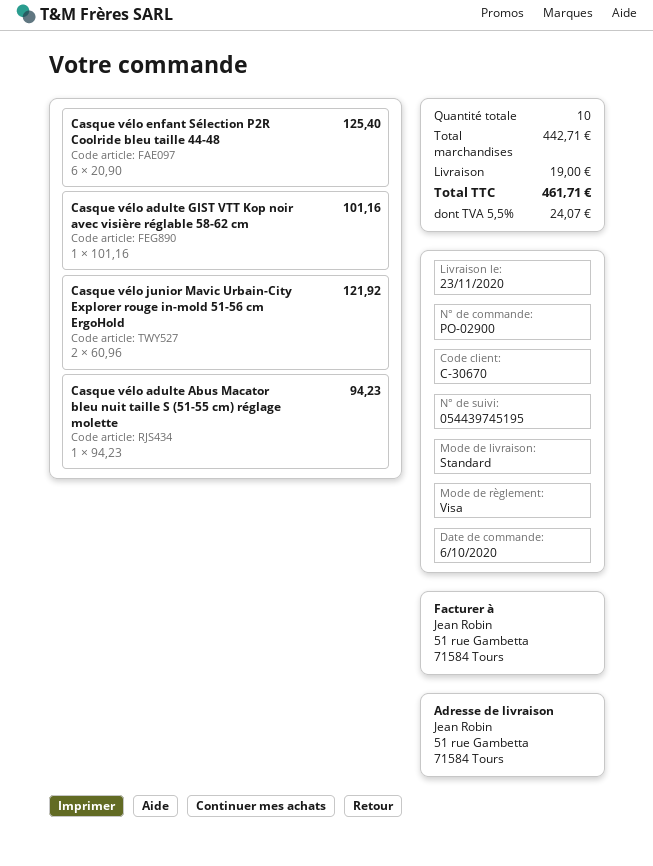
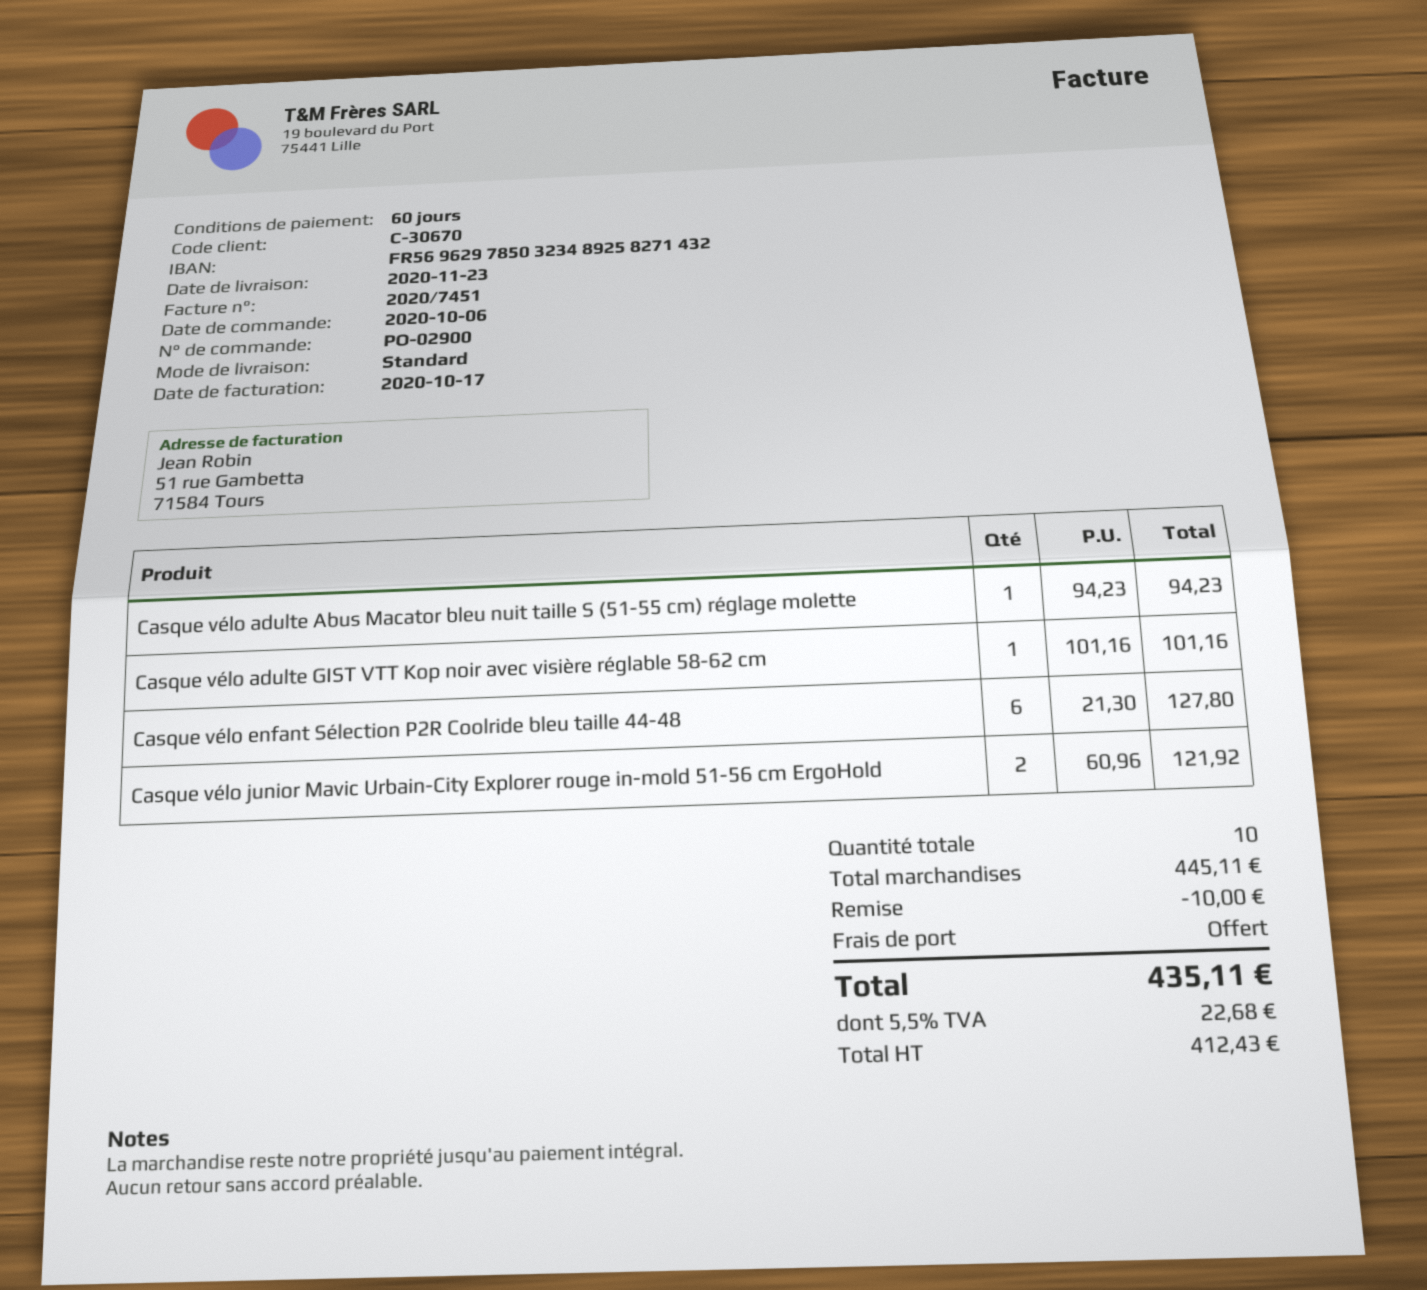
Casque vélo enfant Sélection P2R Coolride bleu taille 44-48: 6 x 20.90 = 125.40 -> 6 x 21.30 = 127.80
subtotal: 442.71 -> 445.11
discount: none -> 10.00
shipping: 19.00 -> 0.00
tax: 5.5% = 24.07 -> 5.5% = 22.68
total: 461.71 -> 435.11

